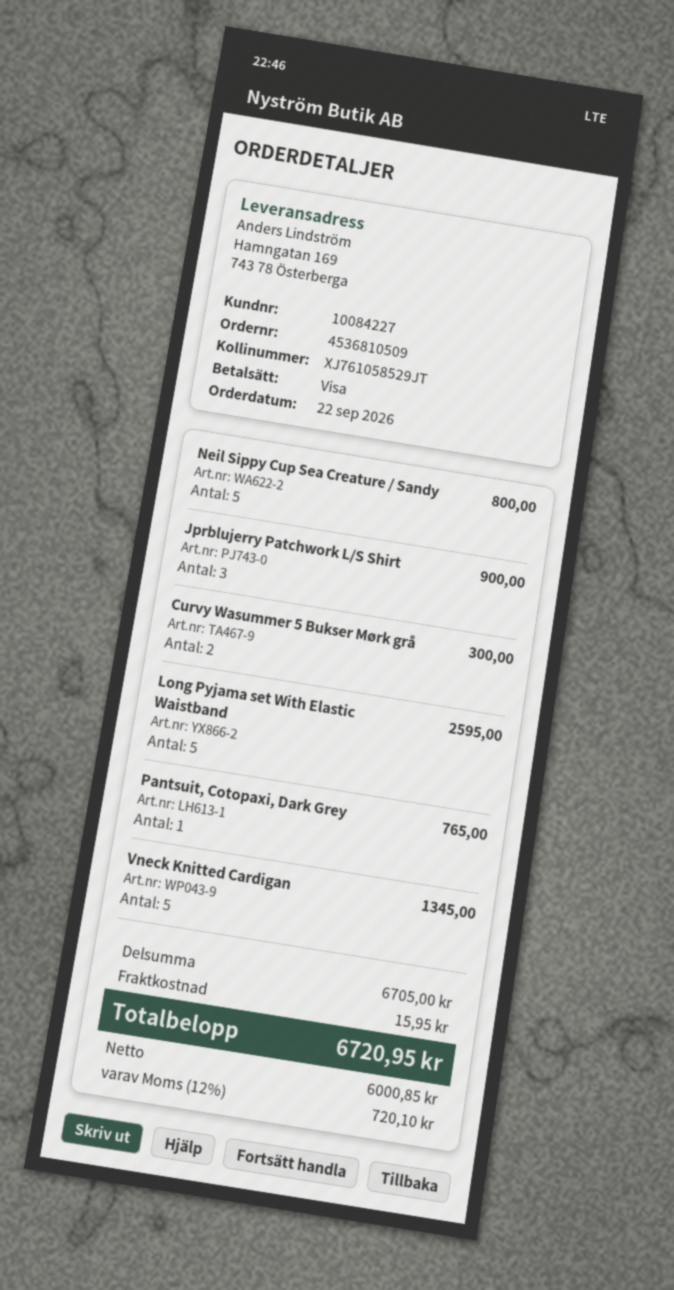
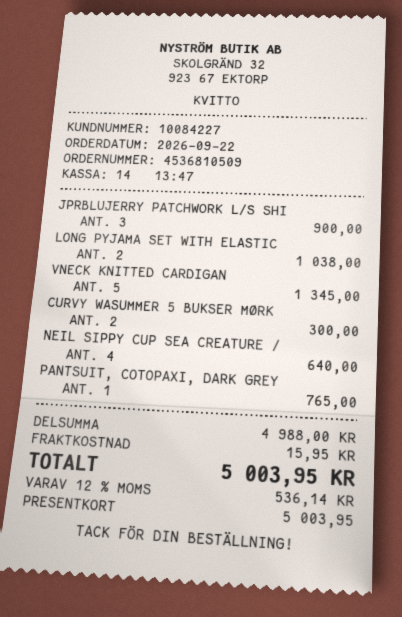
payment method: Visa -> gift card
Neil Sippy Cup Sea Creature / Sandy: 5 for 800.00 -> 4 for 640.00
Long Pyjama set With Elastic Waistband: 5 for 2595.00 -> 2 for 1038.00
subtotal: 6705.00 -> 4988.00
tax: 12% = 720.10 -> 12% = 536.14
total: 6720.95 -> 5003.95

